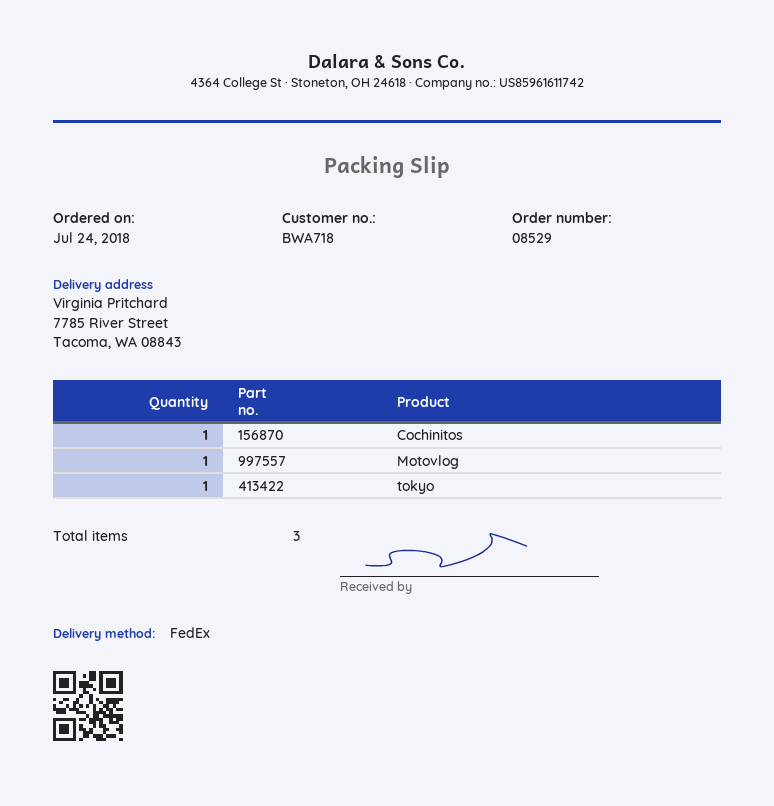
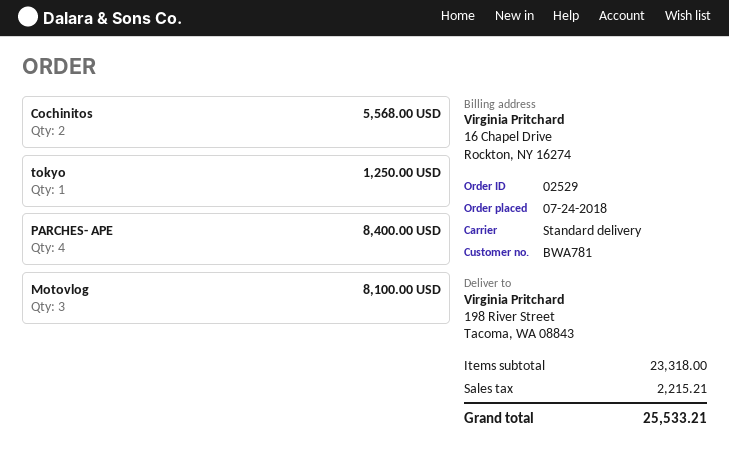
order number: 08529 -> 02529
customer number: BWA718 -> BWA781
shipping method: FedEx -> standard
ship to: 7785 River Street, Tacoma, WA 08843 -> 198 River Street, Tacoma, WA 08843
Cochinitos: 1 -> 2
Motovlog: 1 -> 3
PARCHES- APE: none -> 4

